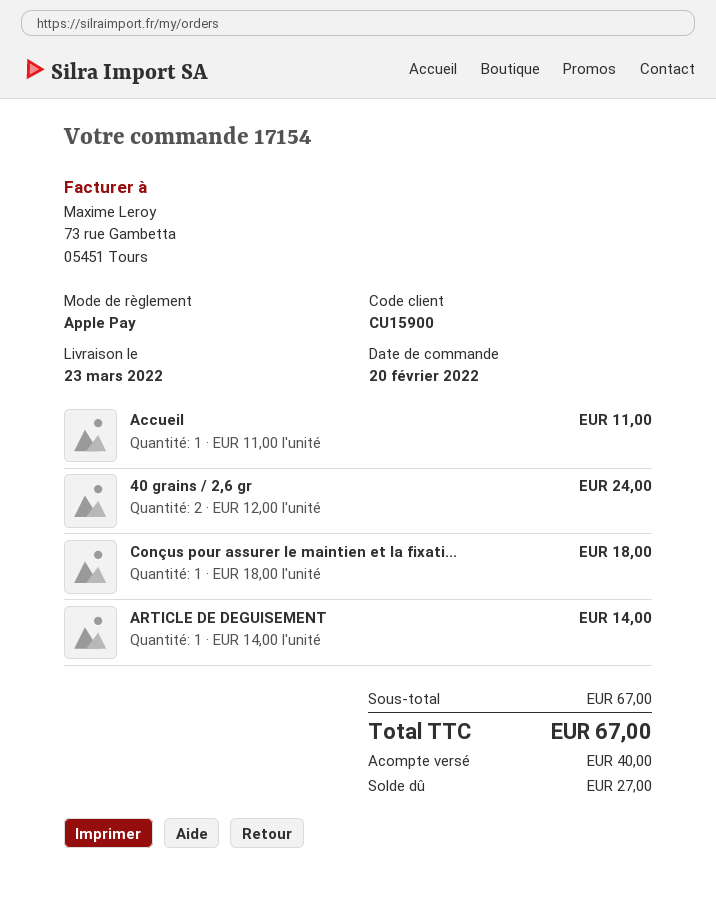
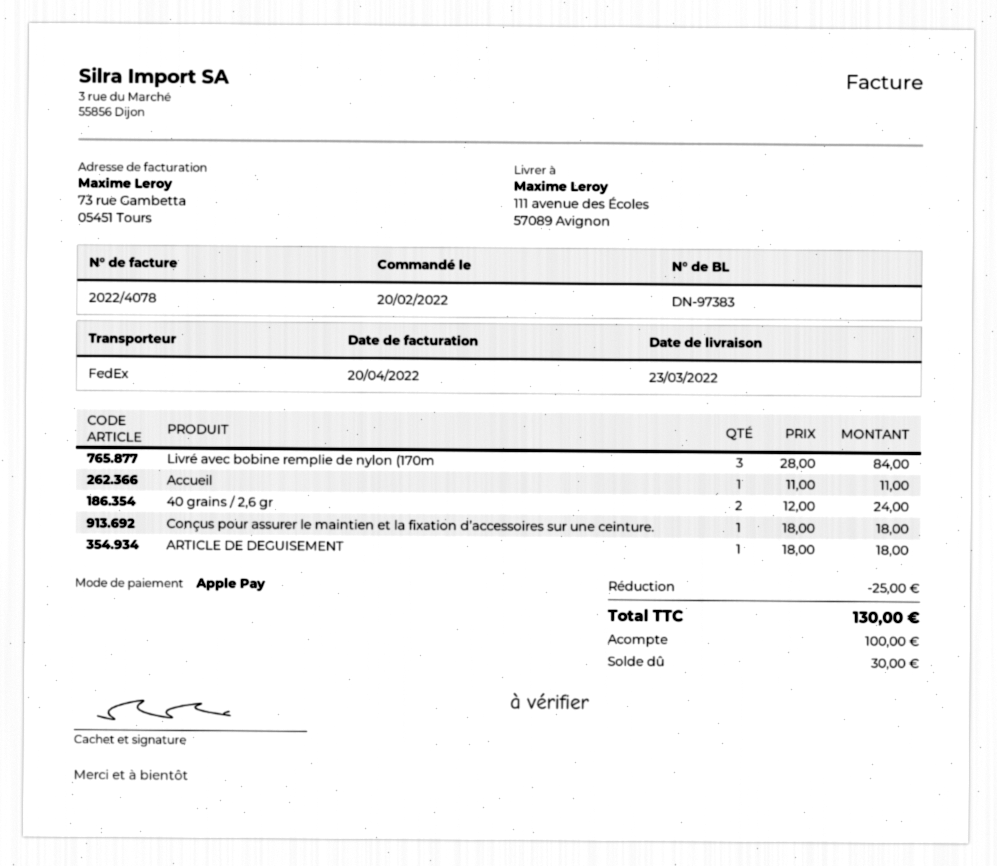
ARTICLE DE DEGUISEMENT: 1 x 14.00 = 14.00 -> 1 x 18.00 = 18.00
Livré avec bobine remplie de nylon (170m: none -> 3 x 28.00 = 84.00
discount: none -> 25.00
total: 67.00 -> 130.00
deposit: 40.00 -> 100.00
balance: 27.00 -> 30.00

